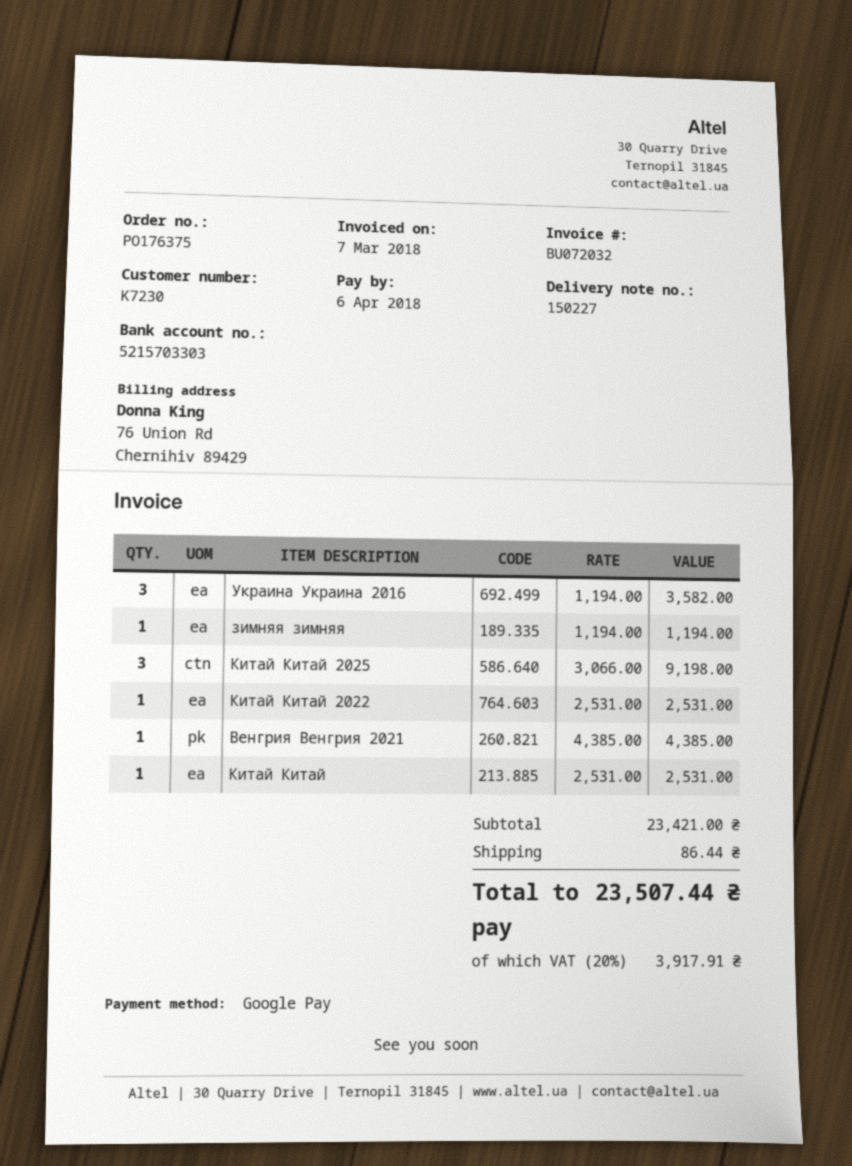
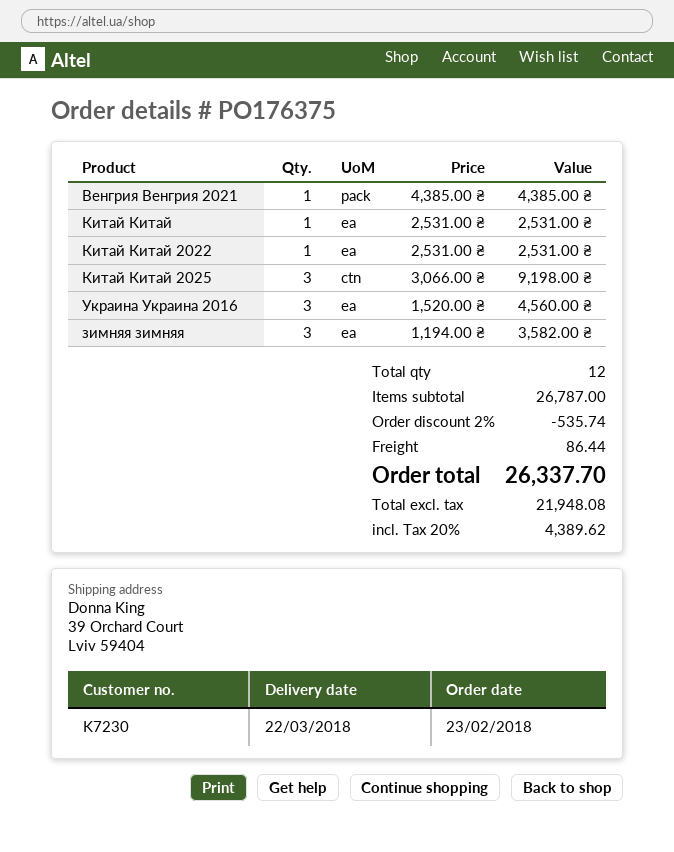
Украина Украина 2016: 3 x 1194.00 = 3582.00 -> 3 x 1520.00 = 4560.00
зимняя зимняя: 1 x 1194.00 = 1194.00 -> 3 x 1194.00 = 3582.00
subtotal: 23421.00 -> 26787.00
discount: none -> 2% = 535.74
tax: 20% = 3917.91 -> 20% = 4389.62
total: 23507.44 -> 26337.70

